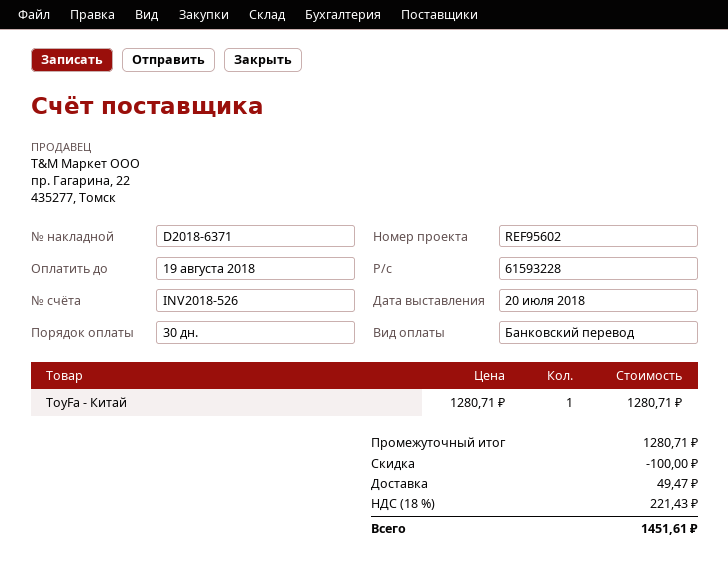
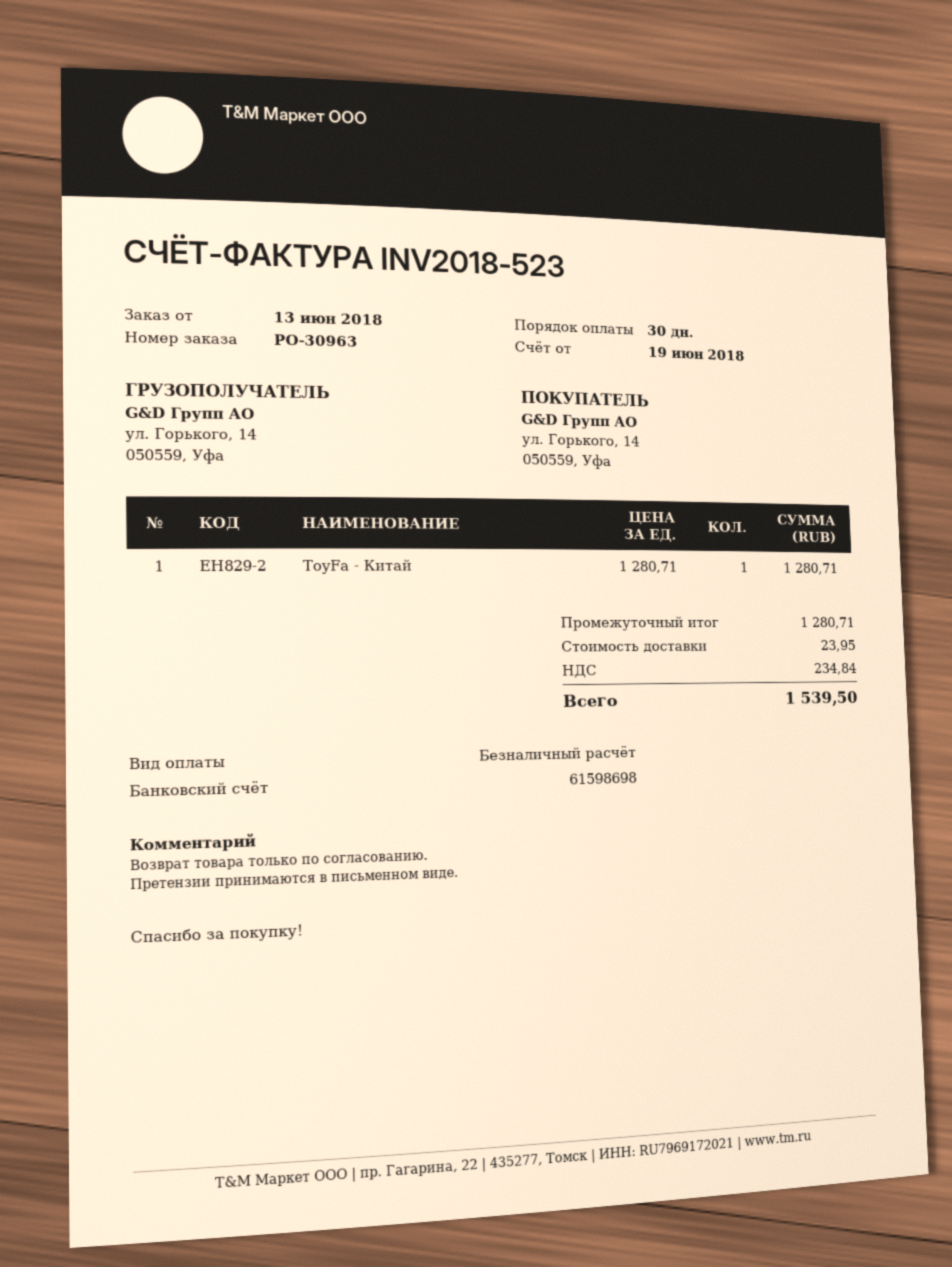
invoice number: INV2018-526 -> INV2018-523
invoice date: 2018-07-20 -> 2018-06-19
bank account: 61593228 -> 61598698
discount: 100.00 -> none
shipping: 49.47 -> 23.95
tax: 221.43 -> 234.84
total: 1451.61 -> 1539.50

